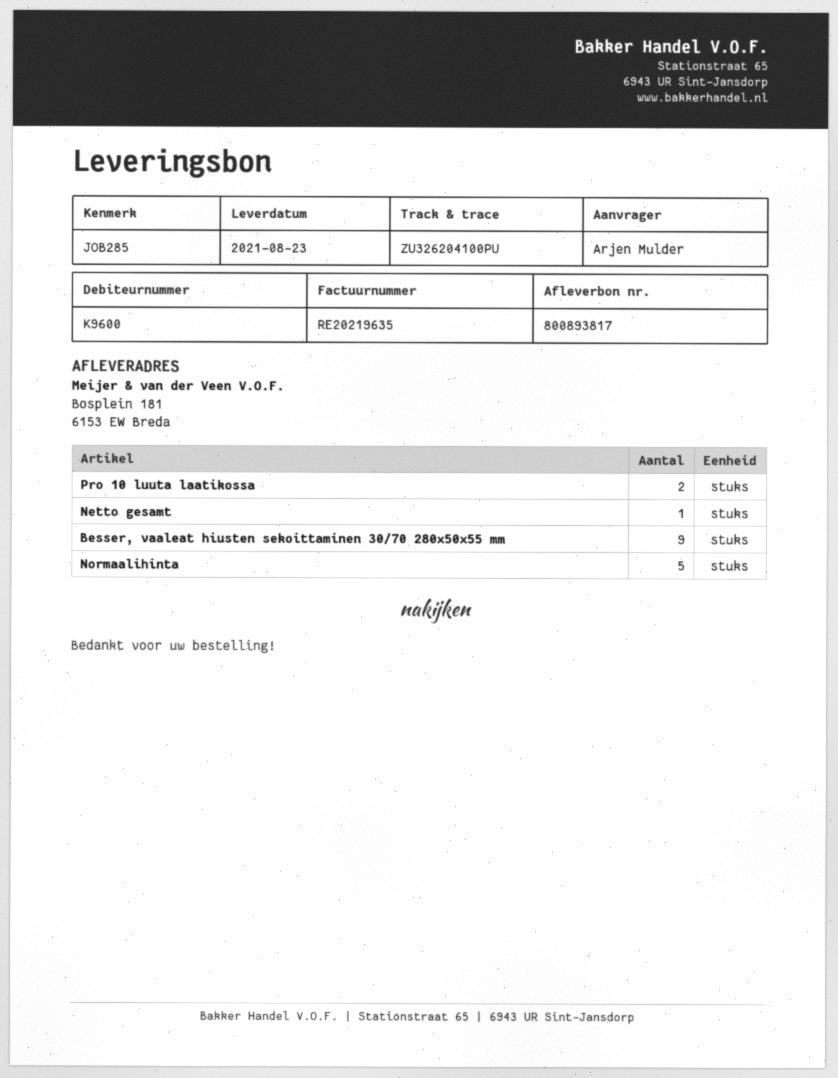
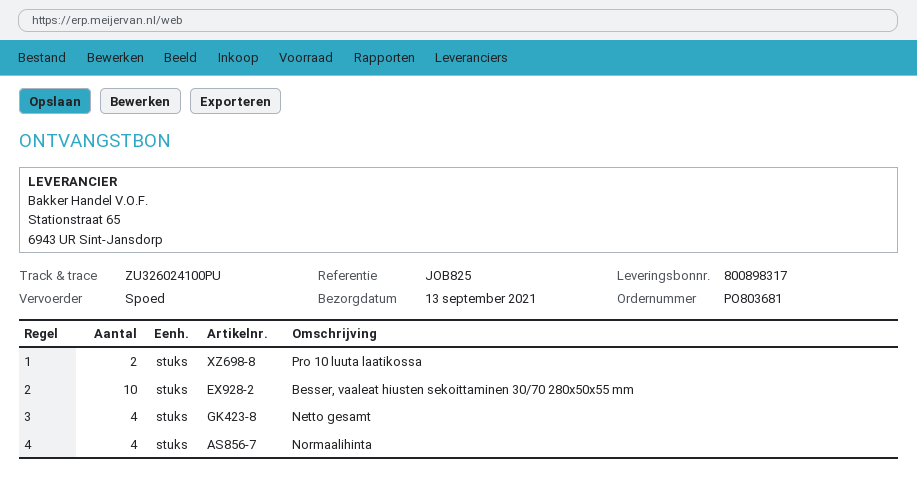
delivery note number: 800893817 -> 800898317
delivery date: 2021-08-23 -> 2021-09-13
reference: JOB285 -> JOB825
tracking number: ZU326204100PU -> ZU326024100PU
Netto gesamt: 1 -> 4
Besser, vaaleat hiusten sekoittaminen 30/70 280x50x55 mm: 9 -> 10
Normaalihinta: 5 -> 4

